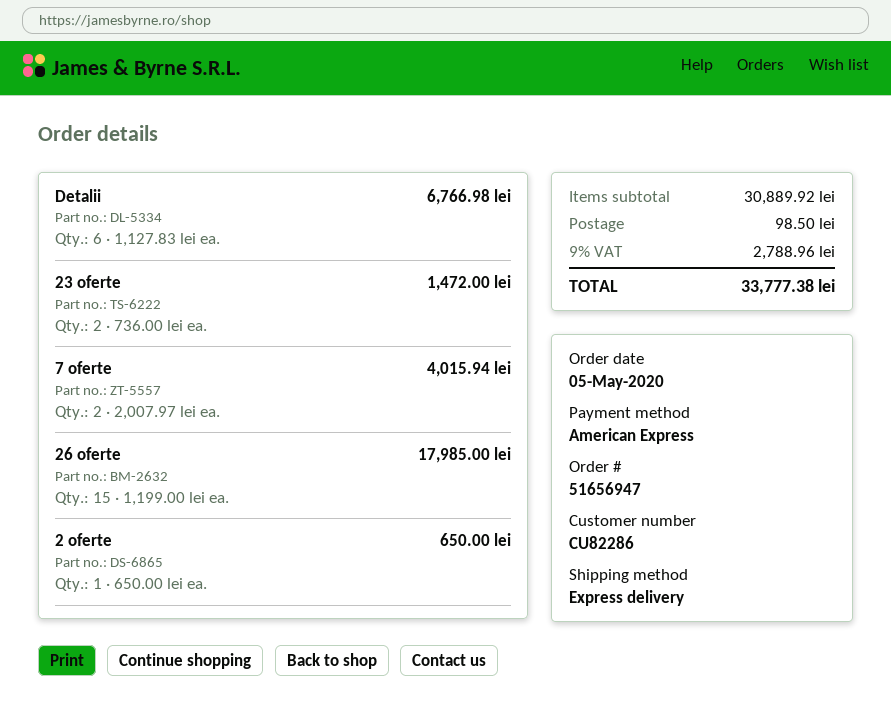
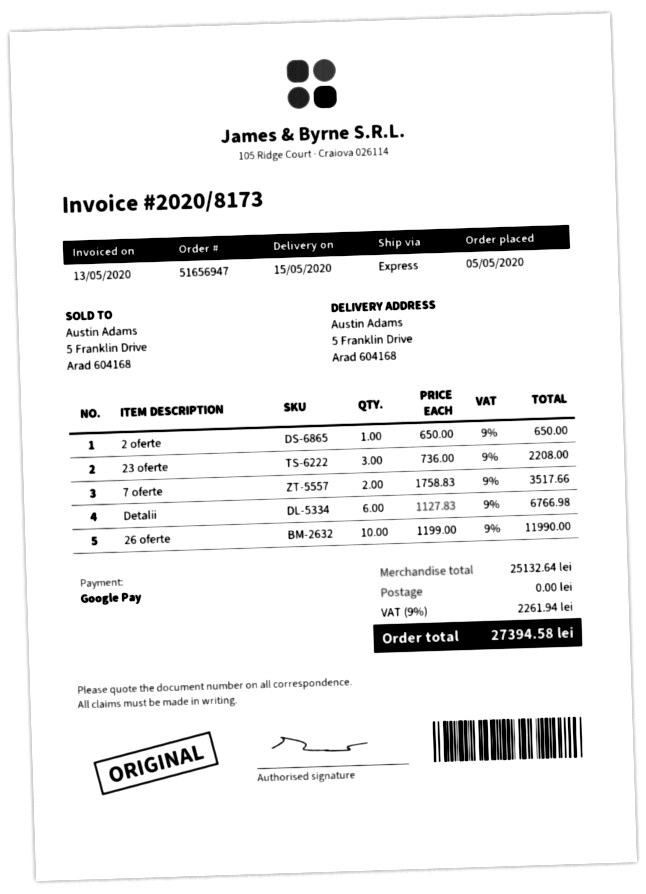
payment method: American Express -> Google Pay
23 oferte: 2 x 736.00 = 1472.00 -> 3 x 736.00 = 2208.00
7 oferte: 2 x 2007.97 = 4015.94 -> 2 x 1758.83 = 3517.66
26 oferte: 15 x 1199.00 = 17985.00 -> 10 x 1199.00 = 11990.00
subtotal: 30889.92 -> 25132.64
shipping: 98.50 -> 0.00
tax: 9% = 2788.96 -> 9% = 2261.94
total: 33777.38 -> 27394.58

